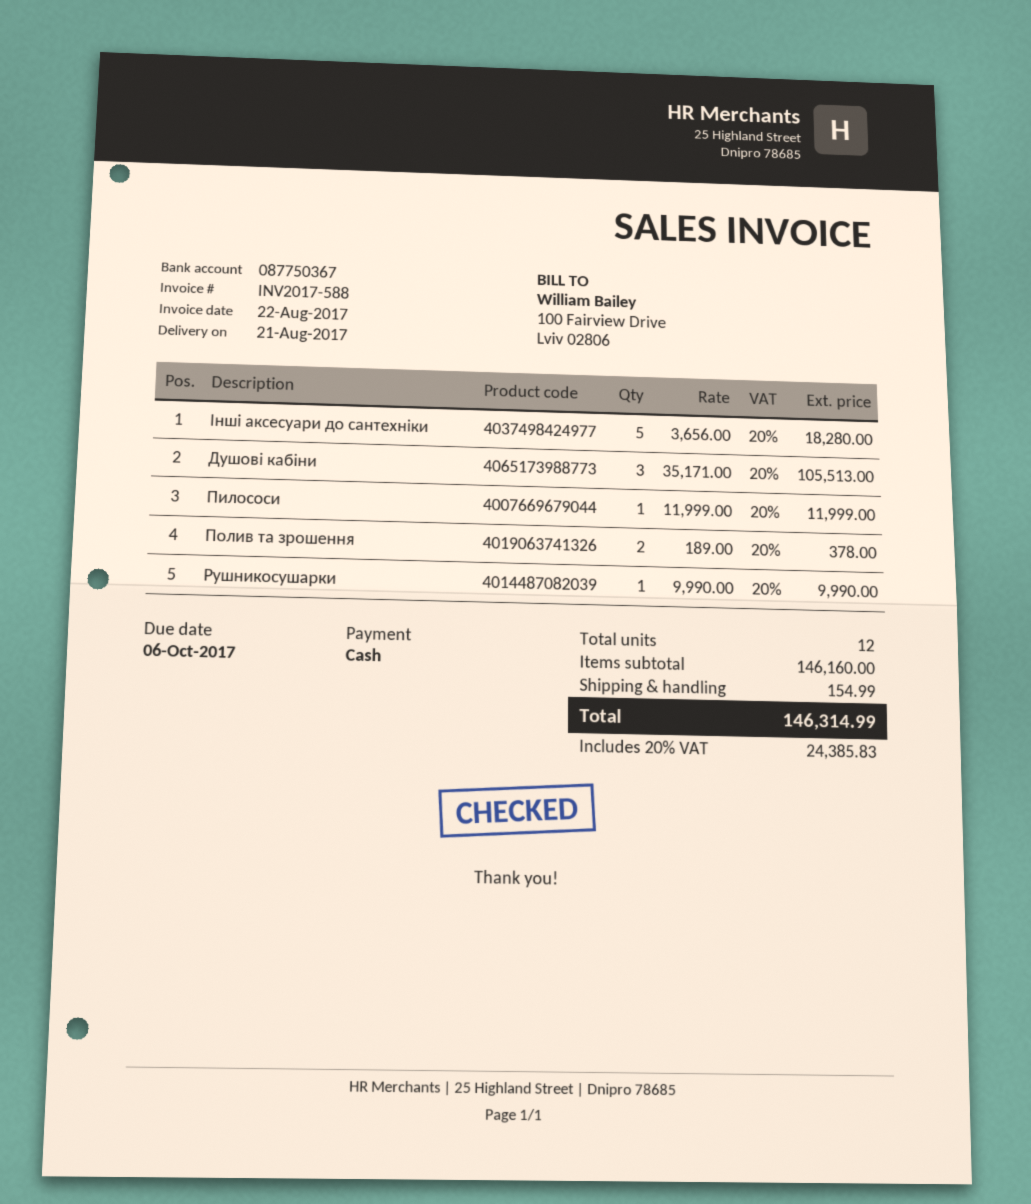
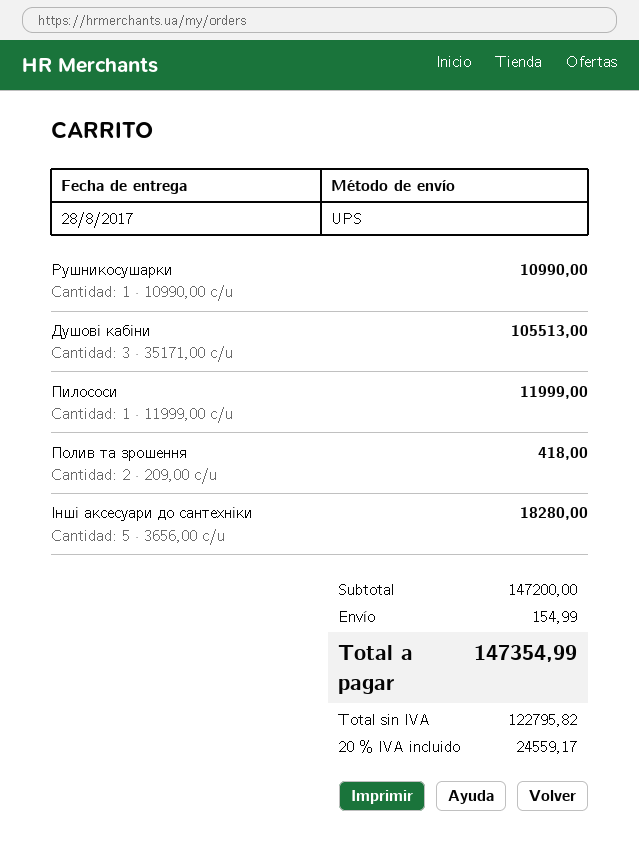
delivery date: 2017-08-21 -> 2017-08-28
Полив та зрошення: 2 x 189.00 = 378.00 -> 2 x 209.00 = 418.00
Рушникосушарки: 1 x 9990.00 = 9990.00 -> 1 x 10990.00 = 10990.00
subtotal: 146160.00 -> 147200.00
tax: 20% = 24385.83 -> 20% = 24559.17
total: 146314.99 -> 147354.99

